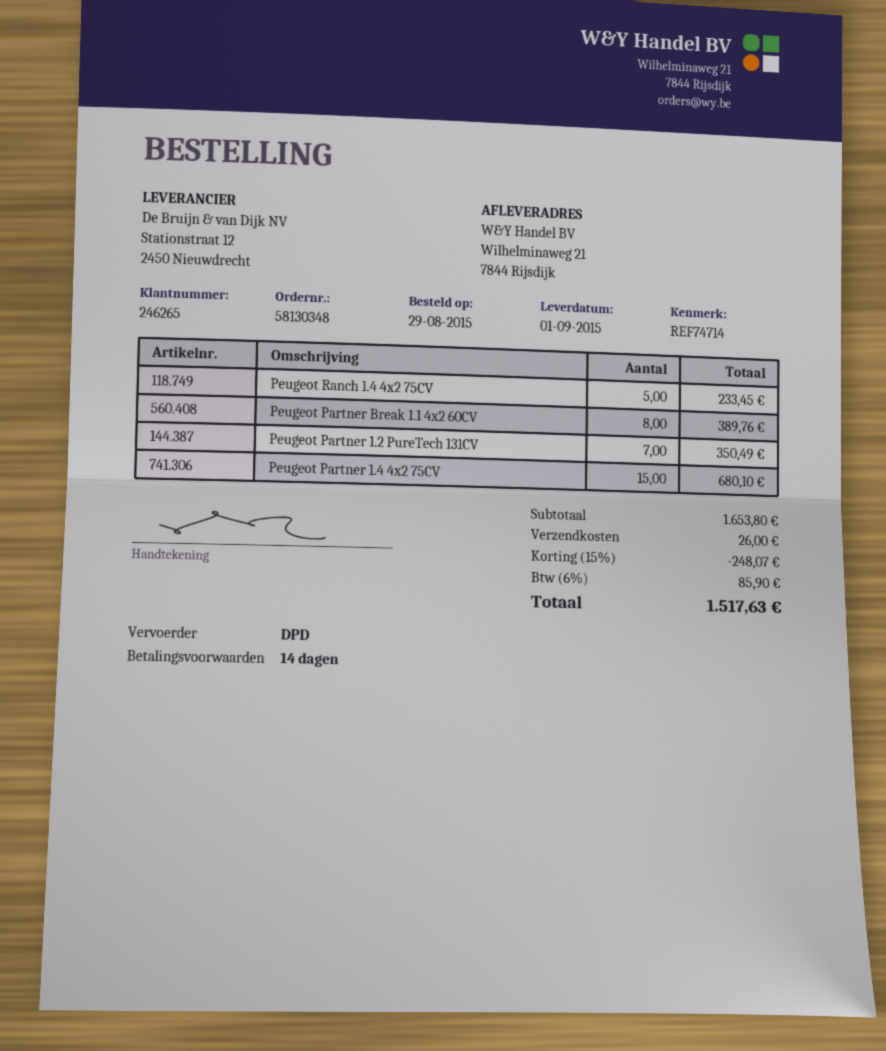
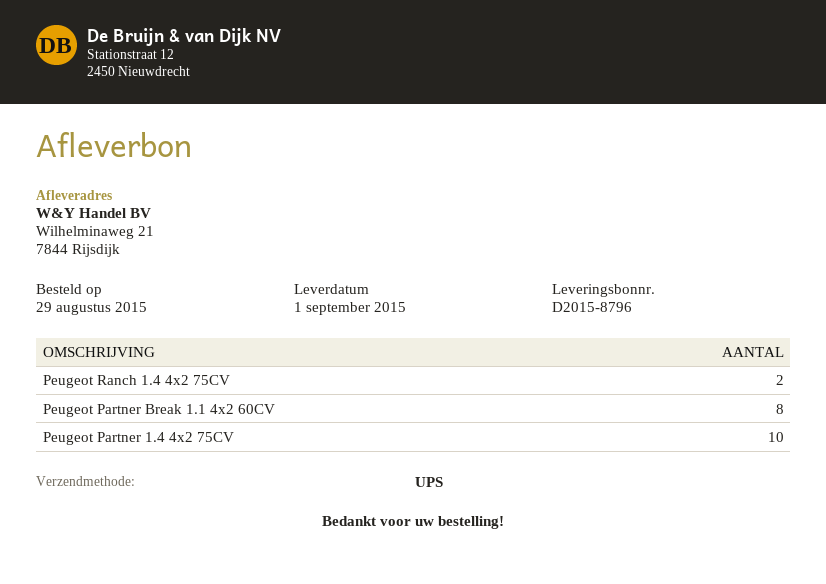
shipping method: DPD -> UPS
Peugeot Ranch 1.4 4x2 75CV: 5 -> 2
Peugeot Partner 1.2 PureTech 131CV: 7 -> none
Peugeot Partner 1.4 4x2 75CV: 15 -> 10

